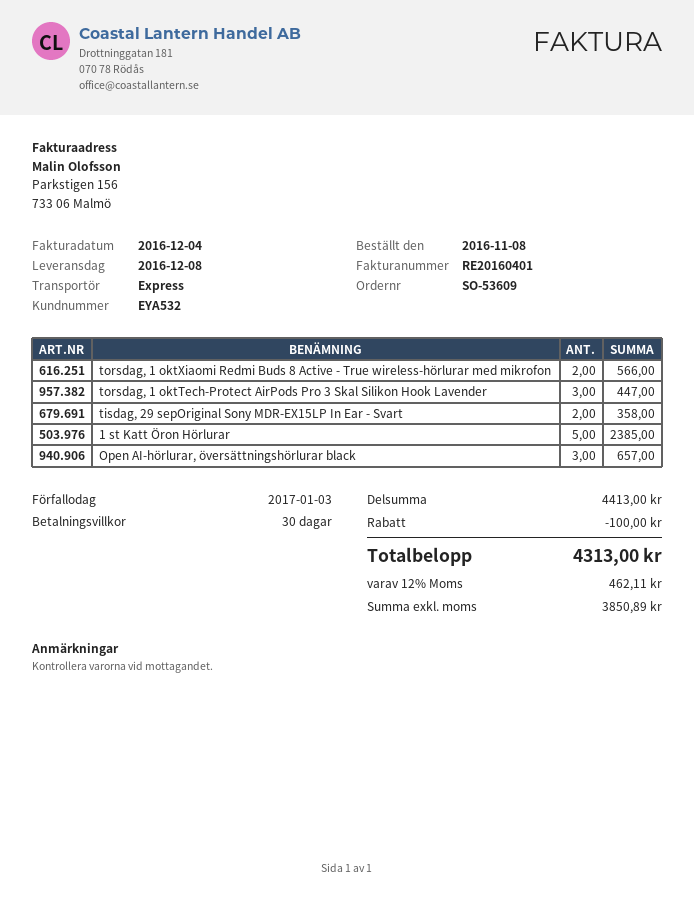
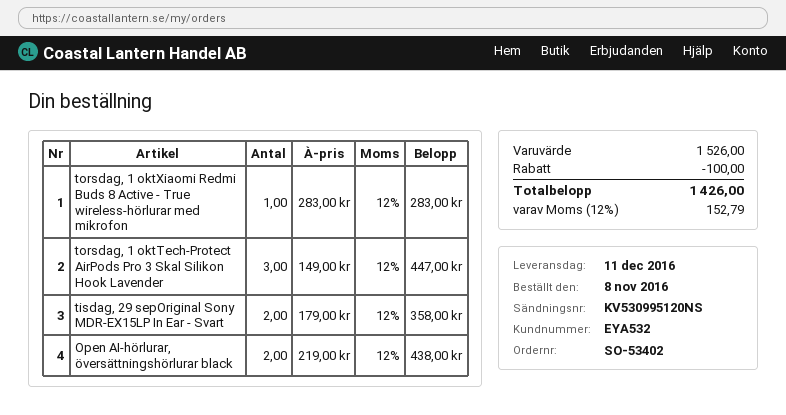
order number: SO-53609 -> SO-53402
delivery date: 2016-12-08 -> 2016-12-11
torsdag, 1 oktXiaomi Redmi Buds 8 Active - True wireless-hörlurar med mikrofon: 2 for 566.00 -> 1 for 283.00
1 st Katt Öron Hörlurar: 5 for 2385.00 -> none
Open AI-hörlurar, översättningshörlurar black: 3 for 657.00 -> 2 for 438.00
subtotal: 4413.00 -> 1526.00
tax: 12% = 462.11 -> 12% = 152.79
total: 4313.00 -> 1426.00

